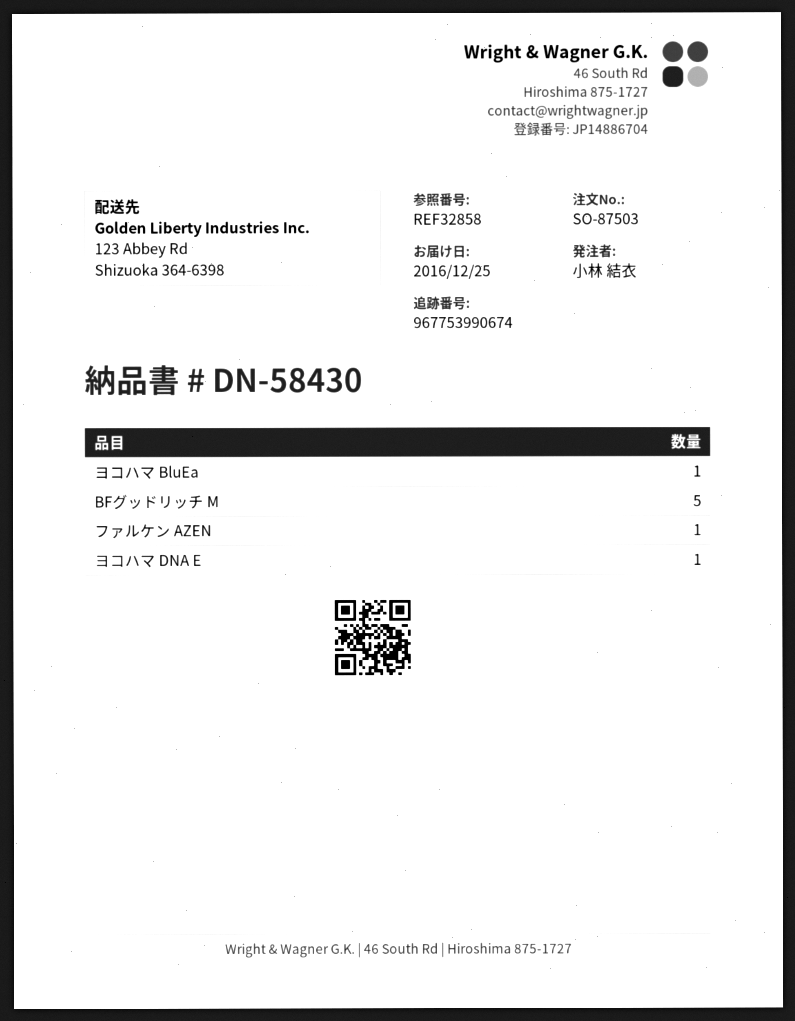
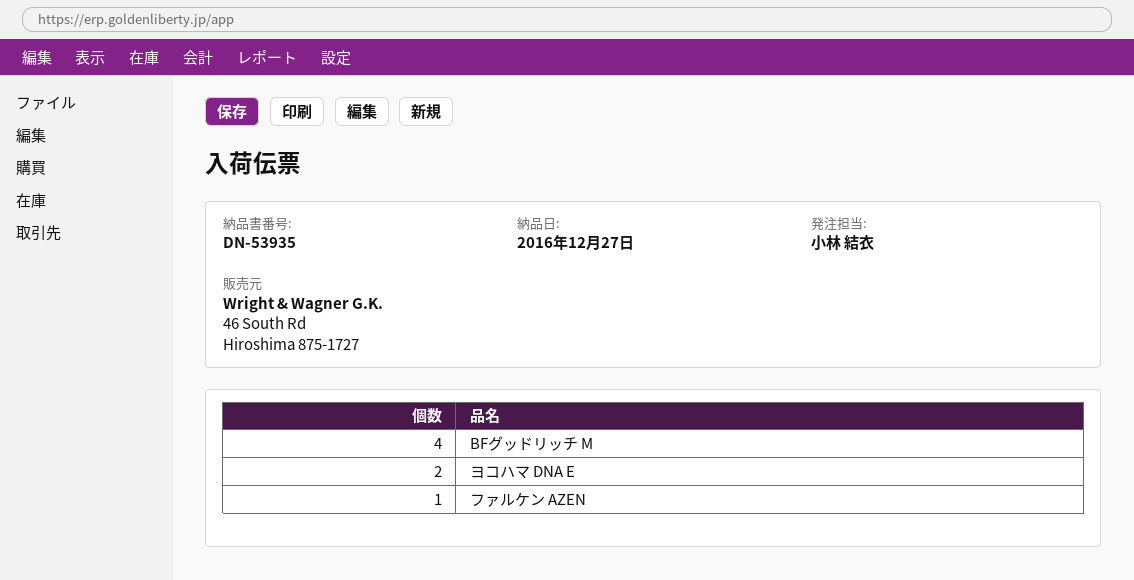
delivery note number: DN-58430 -> DN-53935
delivery date: 2016-12-25 -> 2016-12-27
ヨコハマ BluEa: 1 -> none
BFグッドリッチ M: 5 -> 4
ヨコハマ DNA E: 1 -> 2

